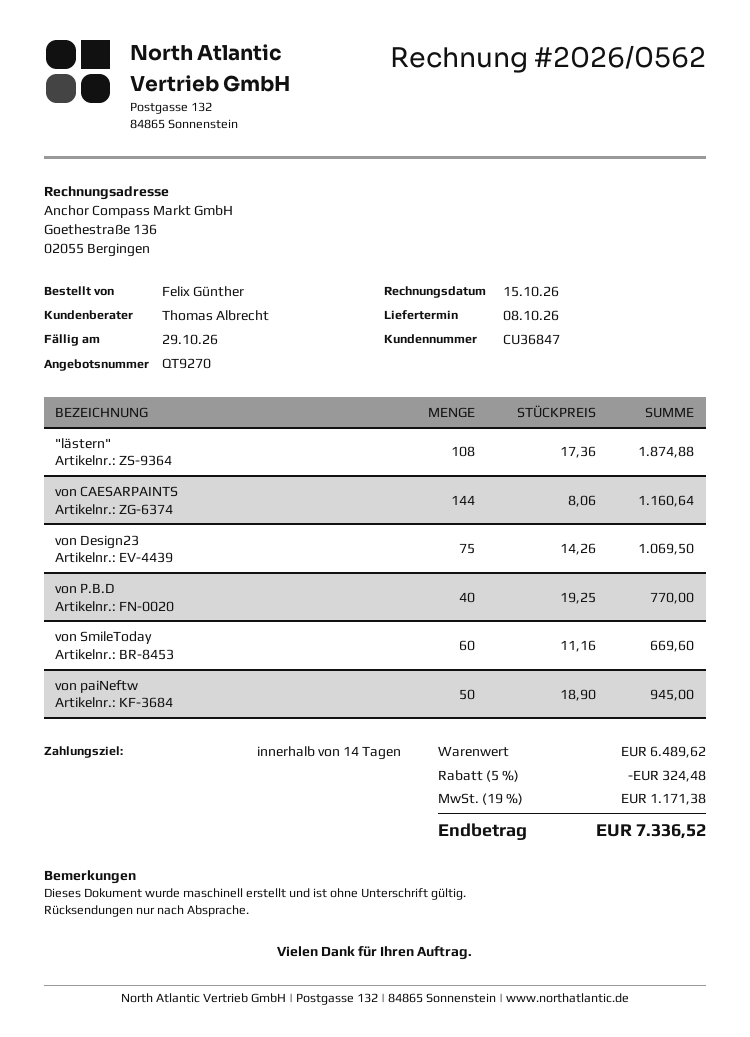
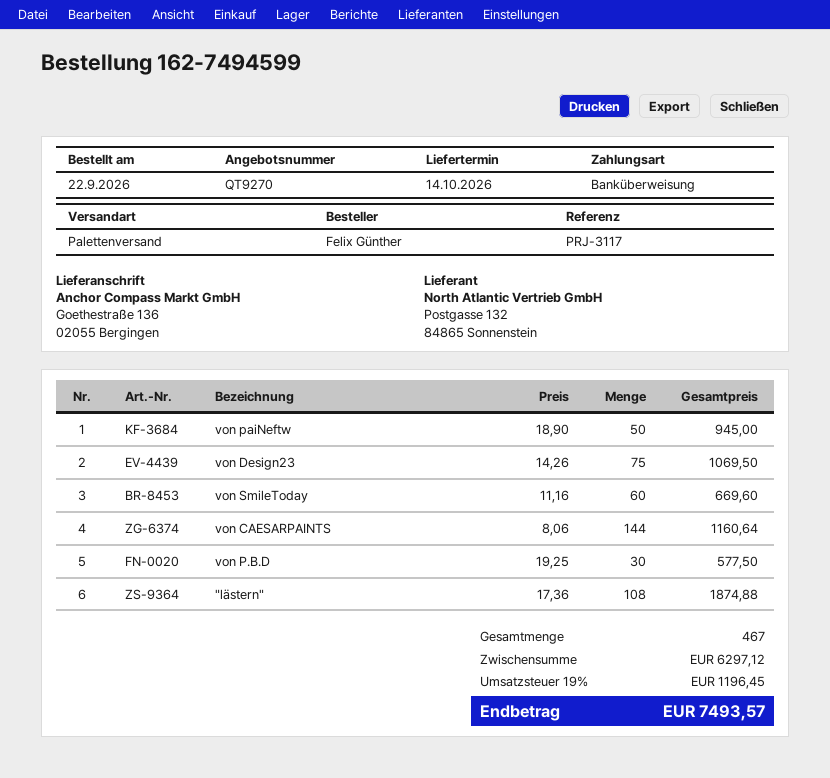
delivery date: 2026-10-08 -> 2026-10-14
von P.B.D: 40 x 19.25 = 770.00 -> 30 x 19.25 = 577.50
subtotal: 6489.62 -> 6297.12
discount: 5% = 324.48 -> none
tax: 19% = 1171.38 -> 19% = 1196.45
total: 7336.52 -> 7493.57

